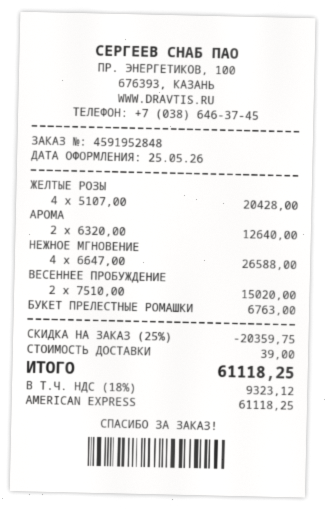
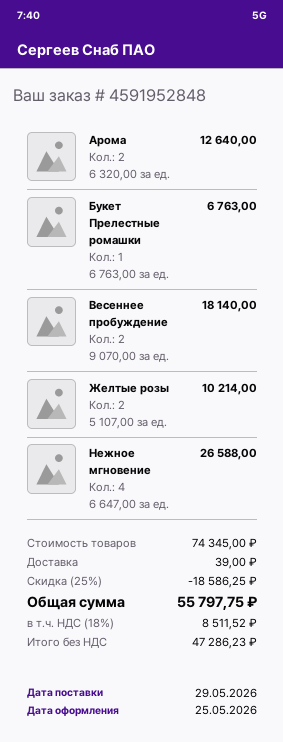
ЖЕЛТЫЕ РОЗЫ: 4 x 5107.00 = 20428.00 -> 2 x 5107.00 = 10214.00
ВЕСЕННЕЕ ПРОБУЖДЕНИЕ: 2 x 7510.00 = 15020.00 -> 2 x 9070.00 = 18140.00
discount: 25% = 20359.75 -> 25% = 18586.25
tax: 18% = 9323.12 -> 18% = 8511.52
total: 61118.25 -> 55797.75

